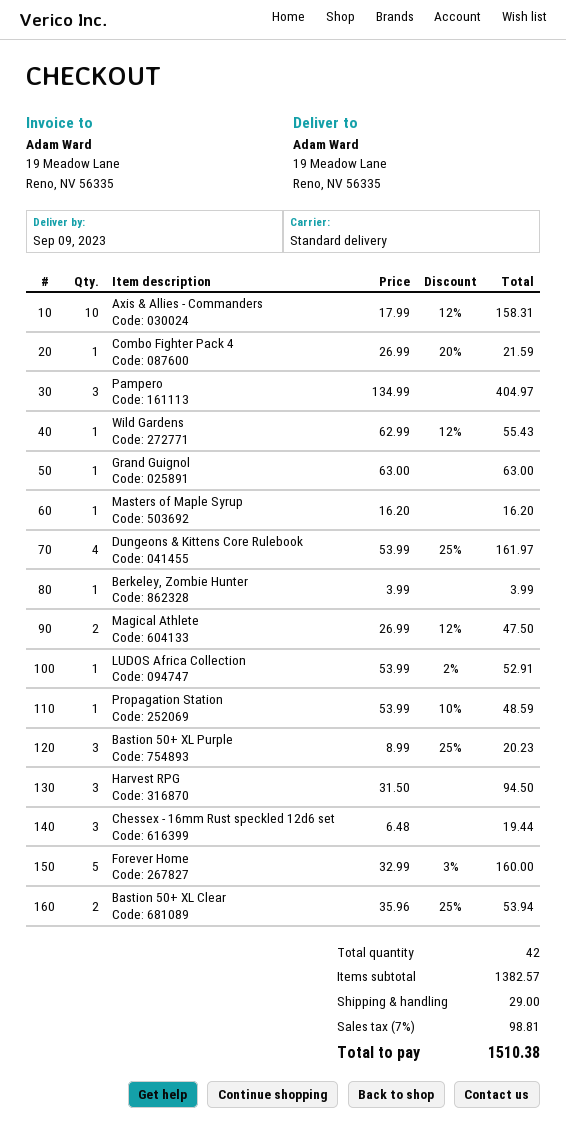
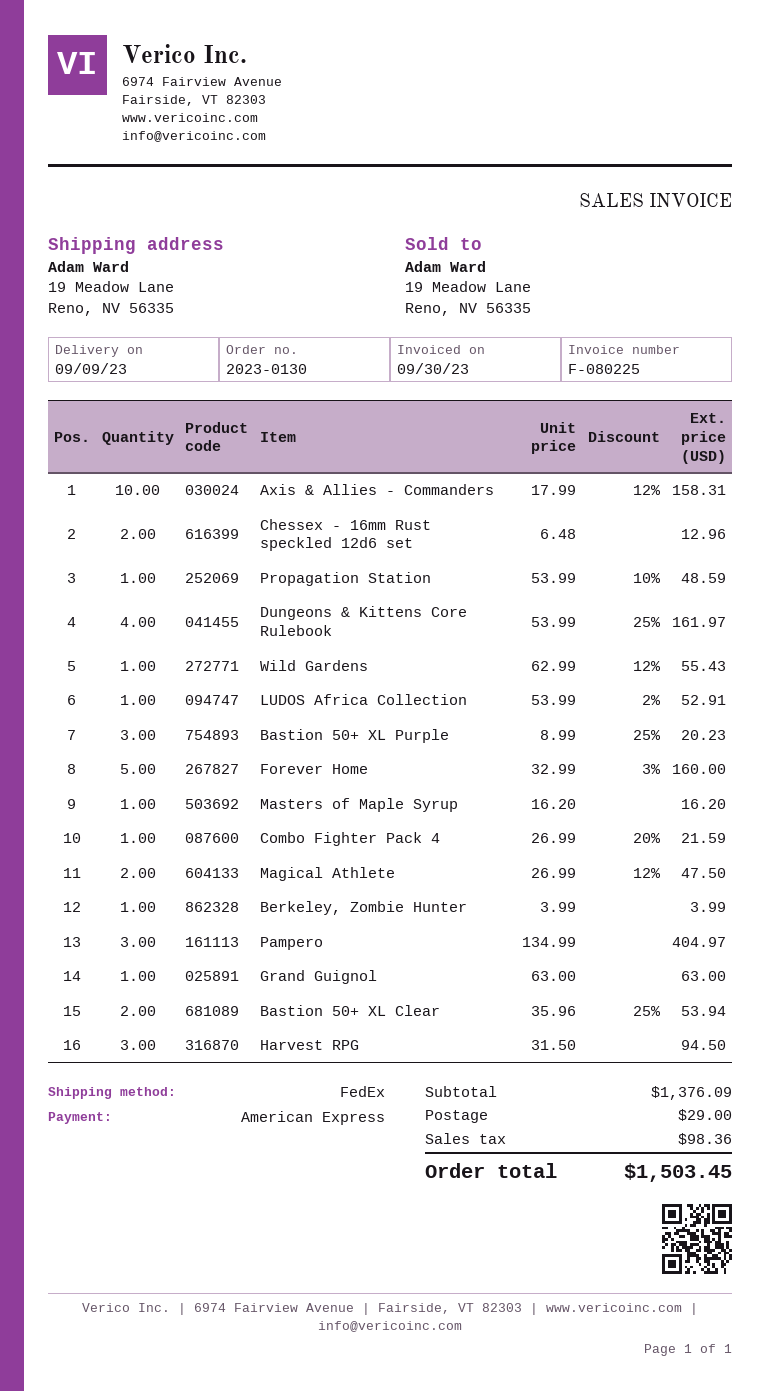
shipping method: standard -> FedEx
Chessex - 16mm Rust speckled 12d6 set: 3 x 6.48 = 19.44 -> 2 x 6.48 = 12.96
subtotal: 1382.57 -> 1376.09
tax: 98.81 -> 98.36
total: 1510.38 -> 1503.45

